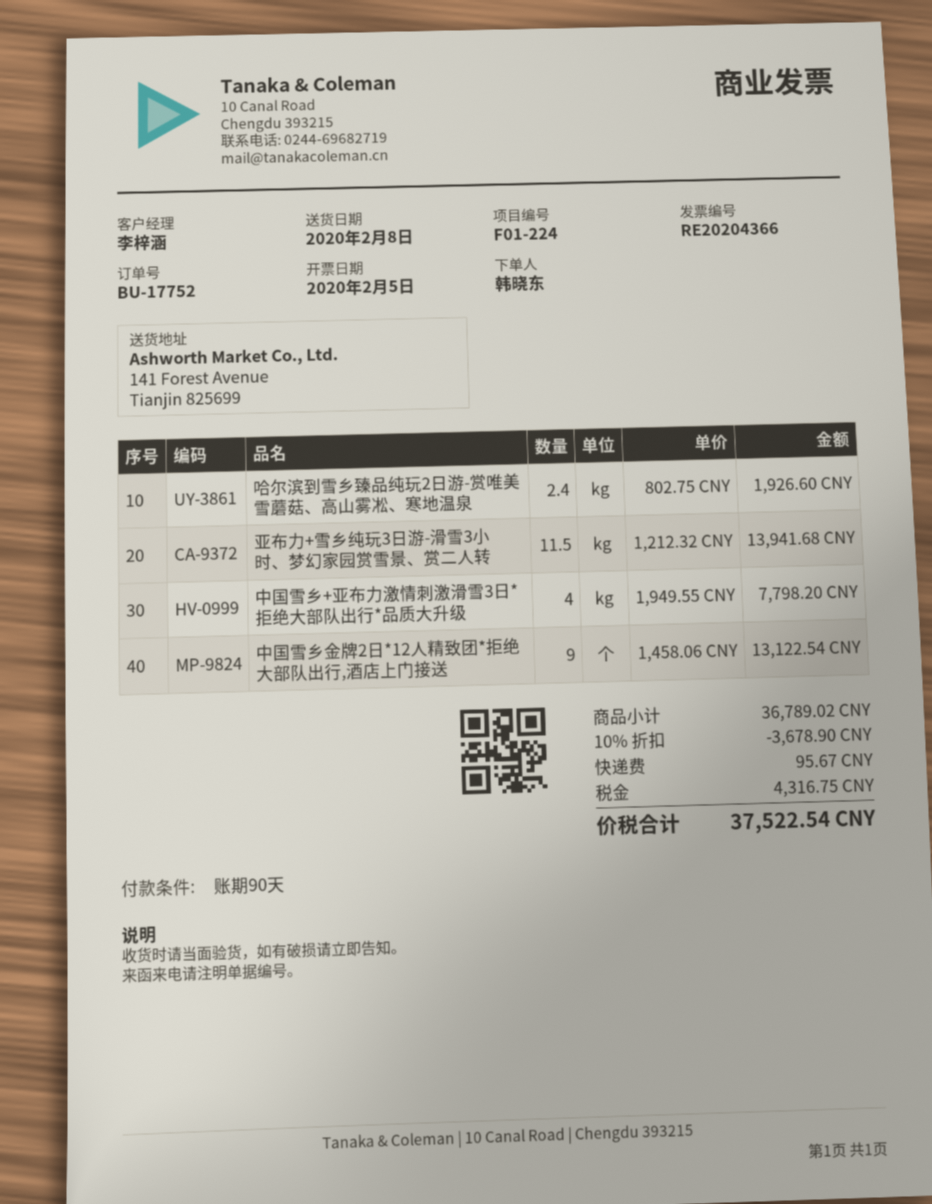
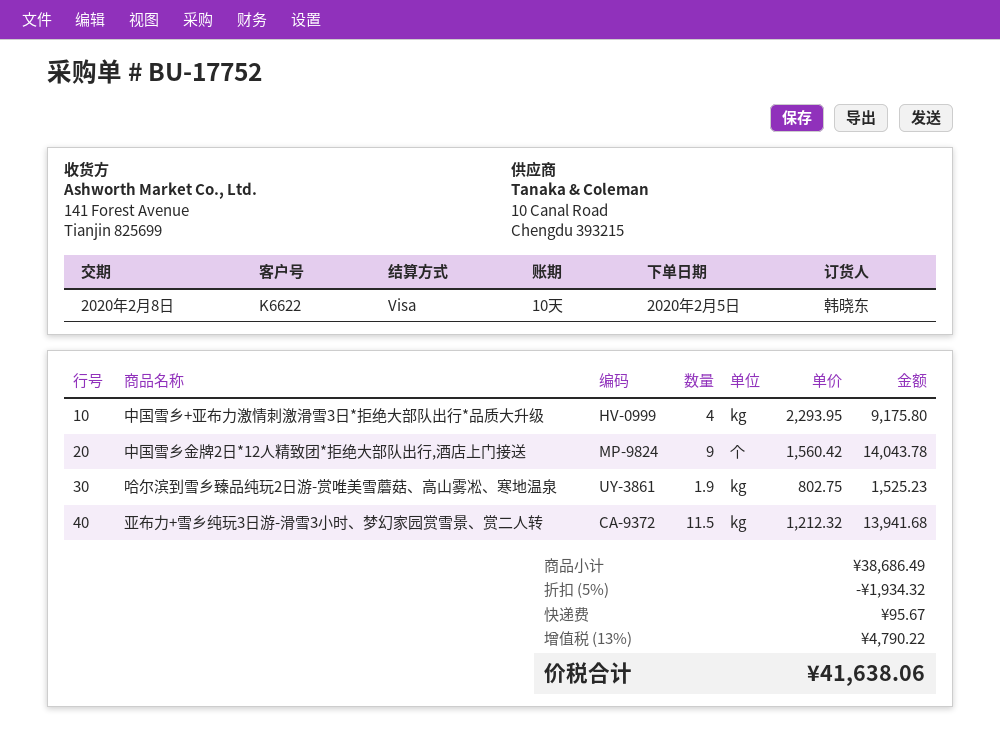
payment terms: 90 days -> 10 days
哈尔滨到雪乡臻品纯玩2日游-赏唯美雪蘑菇、高山雾凇、寒地温泉: 2.4 x 802.75 = 1926.60 -> 1.9 x 802.75 = 1525.23
中国雪乡+亚布力激情刺激滑雪3日*拒绝大部队出行*品质大升级: 4 x 1949.55 = 7798.20 -> 4 x 2293.95 = 9175.80
中国雪乡金牌2日*12人精致团*拒绝大部队出行,酒店上门接送: 9 x 1458.06 = 13122.54 -> 9 x 1560.42 = 14043.78
subtotal: 36789.02 -> 38686.49
discount: 10% = 3678.90 -> 5% = 1934.32
tax: 4316.75 -> 4790.22
total: 37522.54 -> 41638.06

